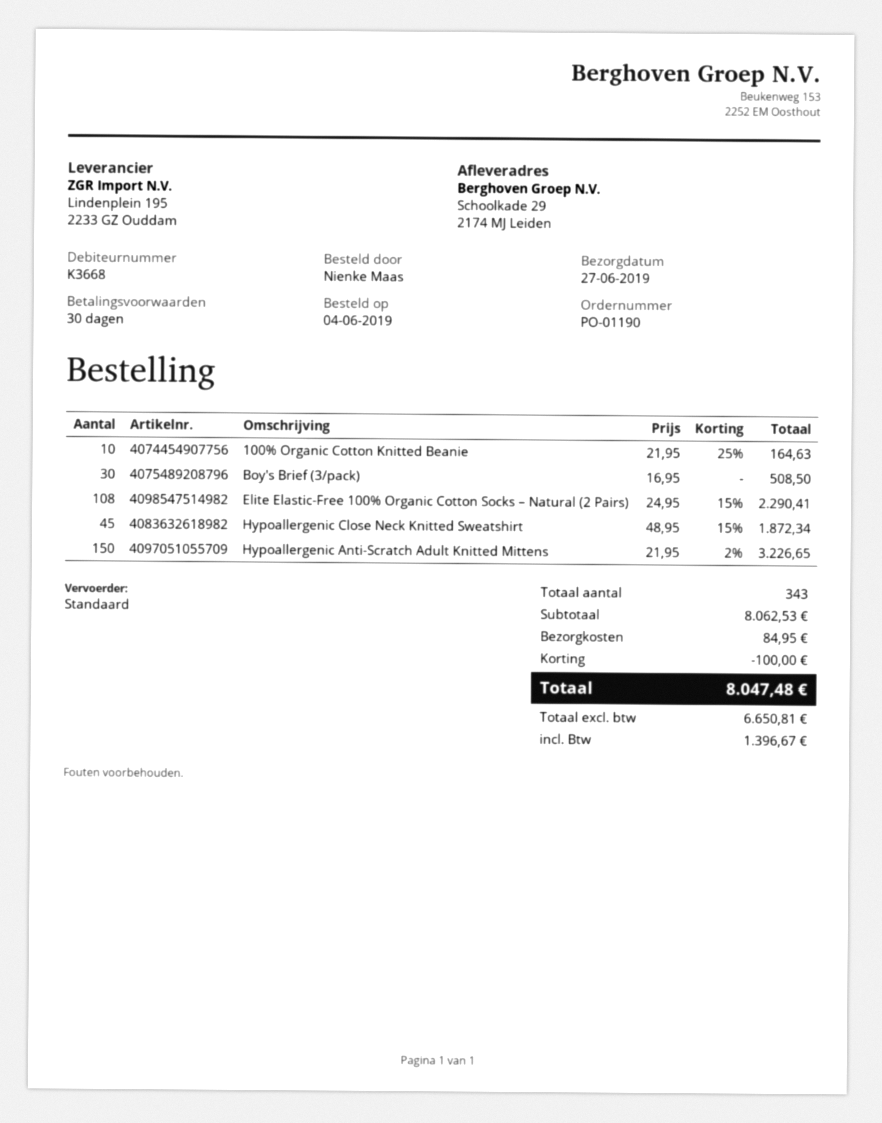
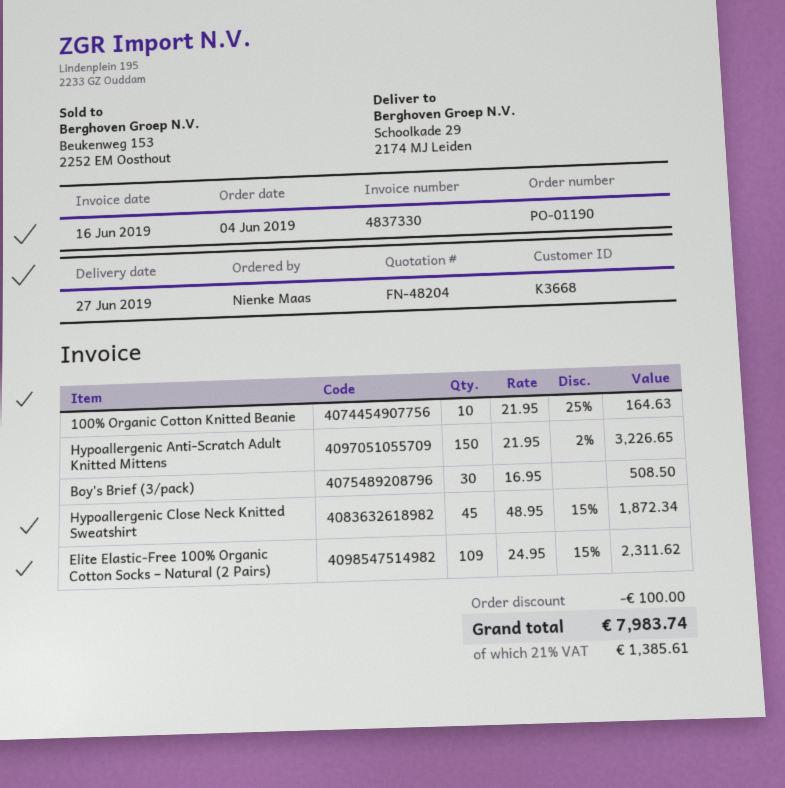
Elite Elastic-Free 100% Organic Cotton Socks – Natural (2 Pairs): 108 x 24.95 - 15% = 2290.41 -> 109 x 24.95 - 15% = 2311.62
shipping: 84.95 -> none
tax: 1396.67 -> 1385.61
total: 8047.48 -> 7983.74

